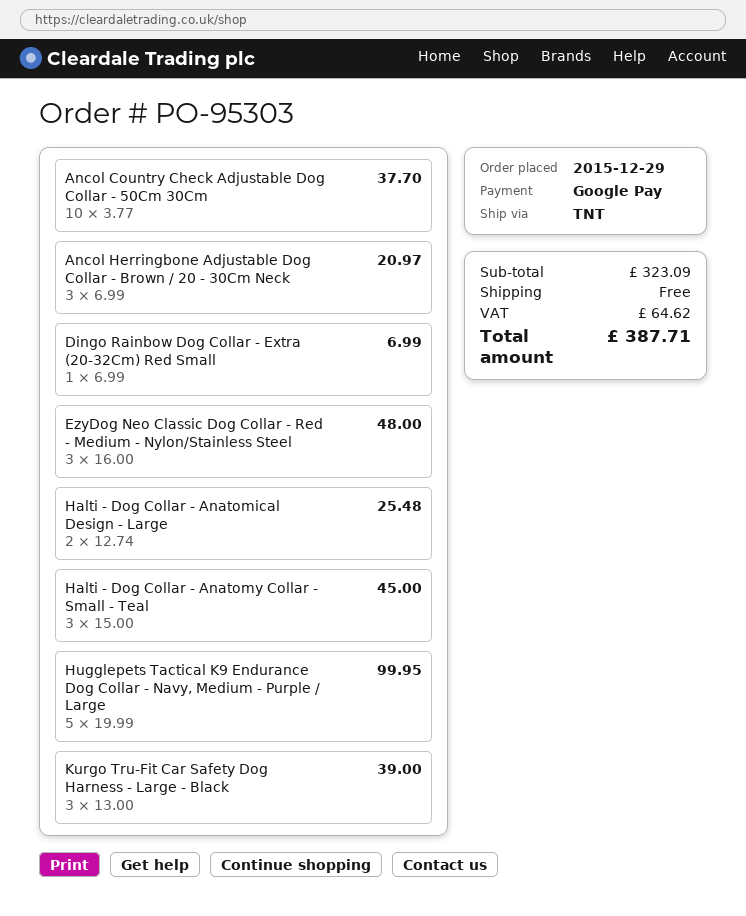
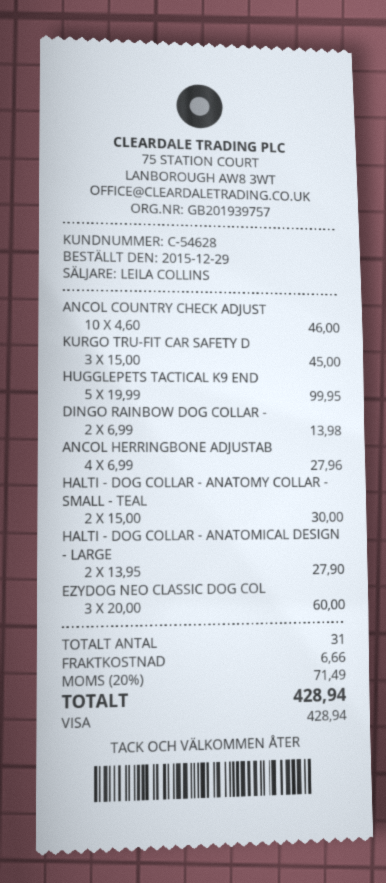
payment method: Google Pay -> Visa
Ancol Country Check Adjustable Dog Collar - 50Cm 30Cm: 10 x 3.77 = 37.70 -> 10 x 4.60 = 46.00
Ancol Herringbone Adjustable Dog Collar - Brown / 20 - 30Cm Neck: 3 x 6.99 = 20.97 -> 4 x 6.99 = 27.96
Dingo Rainbow Dog Collar - Extra (20-32Cm) Red Small: 1 x 6.99 = 6.99 -> 2 x 6.99 = 13.98
EzyDog Neo Classic Dog Collar - Red - Medium - Nylon/Stainless Steel: 3 x 16.00 = 48.00 -> 3 x 20.00 = 60.00
Halti - Dog Collar - Anatomical Design - Large: 2 x 12.74 = 25.48 -> 2 x 13.95 = 27.90
Halti - Dog Collar - Anatomy Collar - Small - Teal: 3 x 15.00 = 45.00 -> 2 x 15.00 = 30.00
Kurgo Tru-Fit Car Safety Dog Harness - Large - Black: 3 x 13.00 = 39.00 -> 3 x 15.00 = 45.00
shipping: 0.00 -> 6.66
tax: 64.62 -> 71.49
total: 387.71 -> 428.94

